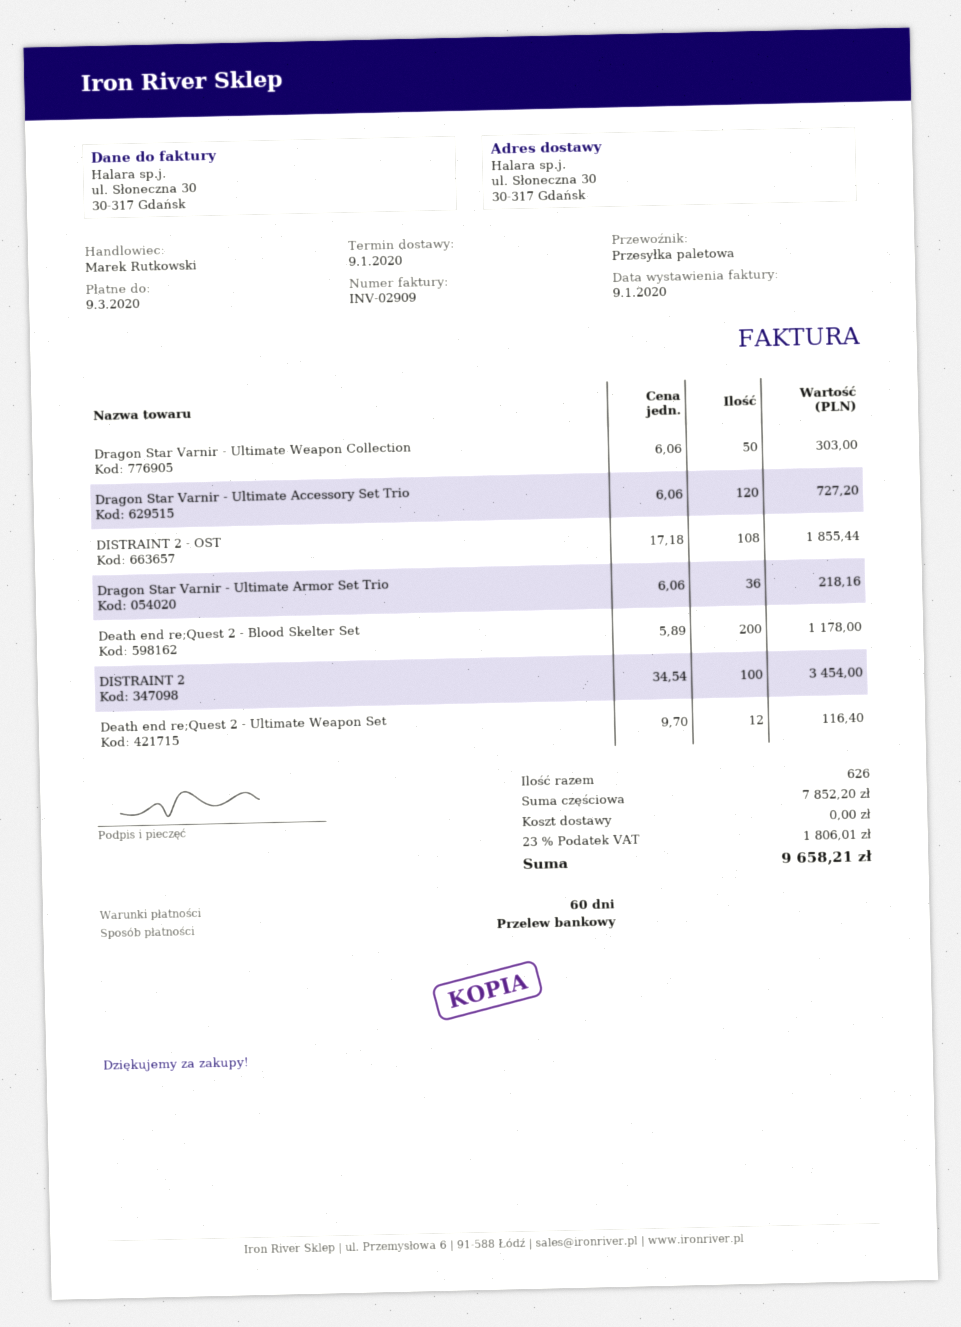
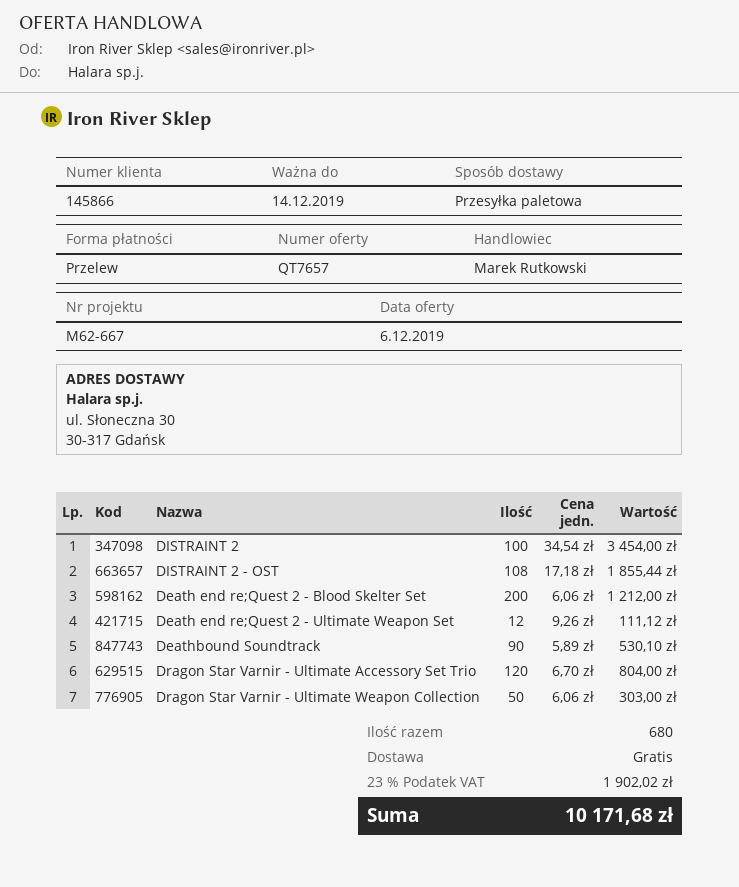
Dragon Star Varnir - Ultimate Accessory Set Trio: 120 x 6.06 = 727.20 -> 120 x 6.70 = 804.00
Dragon Star Varnir - Ultimate Armor Set Trio: 36 x 6.06 = 218.16 -> none
Death end re;Quest 2 - Blood Skelter Set: 200 x 5.89 = 1178.00 -> 200 x 6.06 = 1212.00
Death end re;Quest 2 - Ultimate Weapon Set: 12 x 9.70 = 116.40 -> 12 x 9.26 = 111.12
Deathbound Soundtrack: none -> 90 x 5.89 = 530.10
total quantity: 626 -> 680
tax: 23% = 1806.01 -> 23% = 1902.02
total: 9658.21 -> 10171.68

